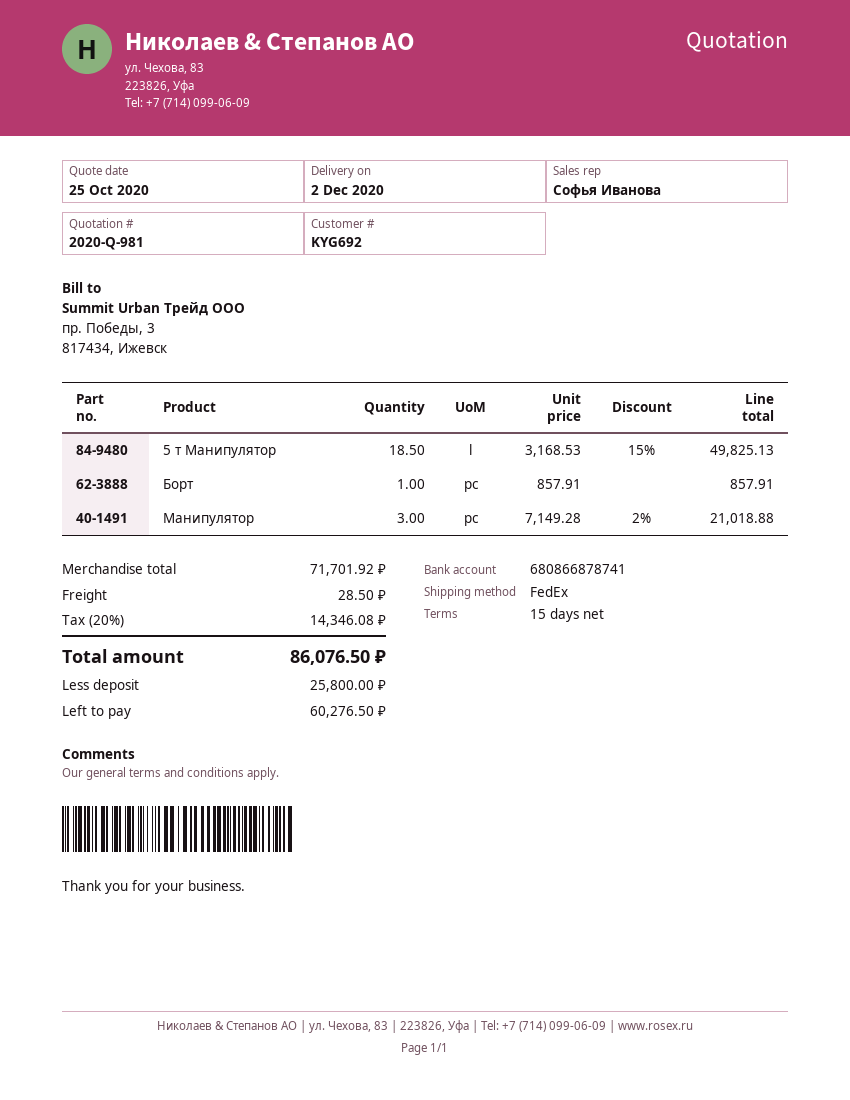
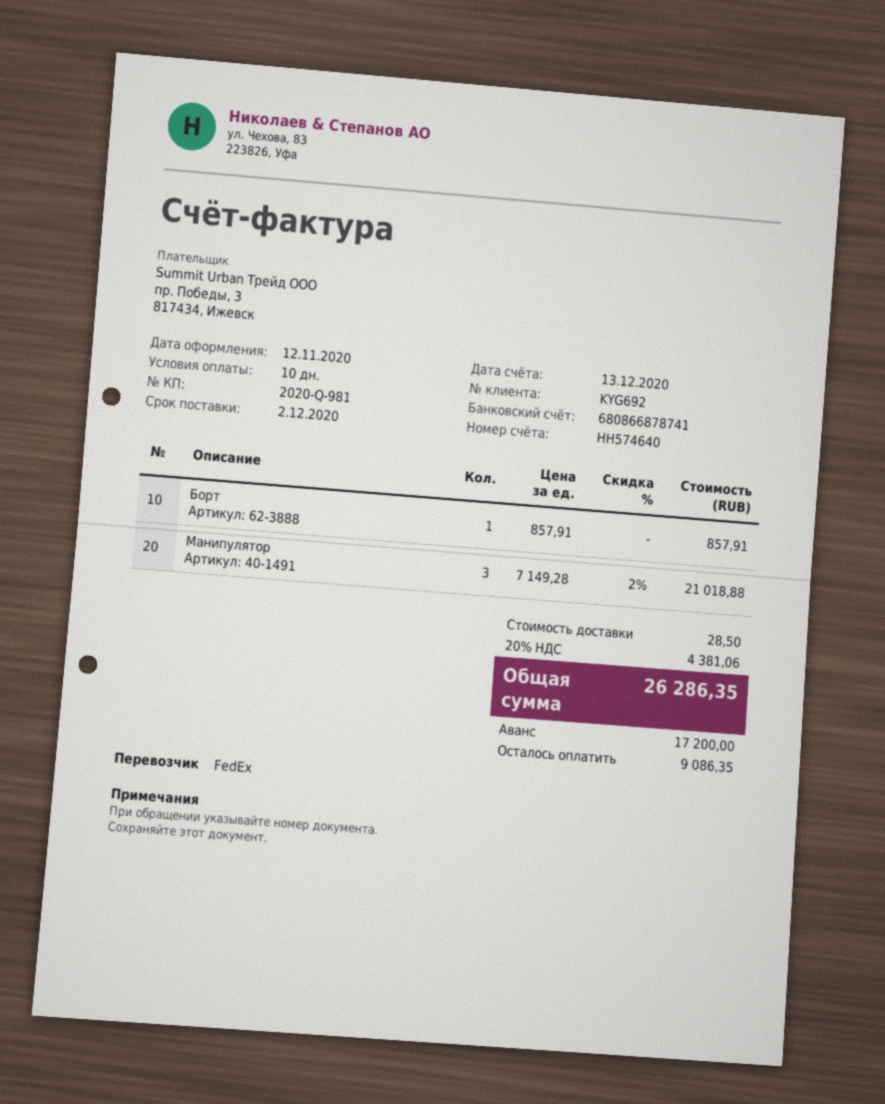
payment terms: 15 days -> 10 days
5 т Манипулятор: 18.5 x 3168.53 - 15% = 49825.13 -> none
tax: 20% = 14346.08 -> 20% = 4381.06
total: 86076.50 -> 26286.35
deposit: 25800.00 -> 17200.00
balance: 60276.50 -> 9086.35

